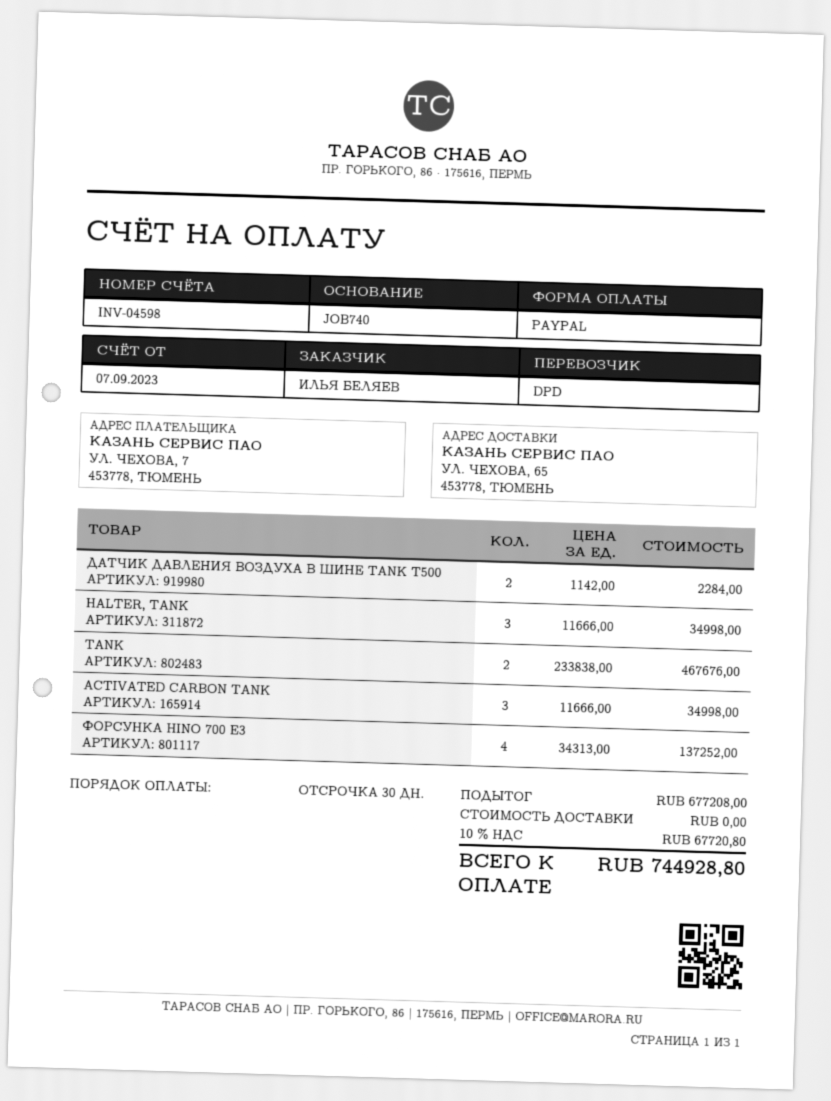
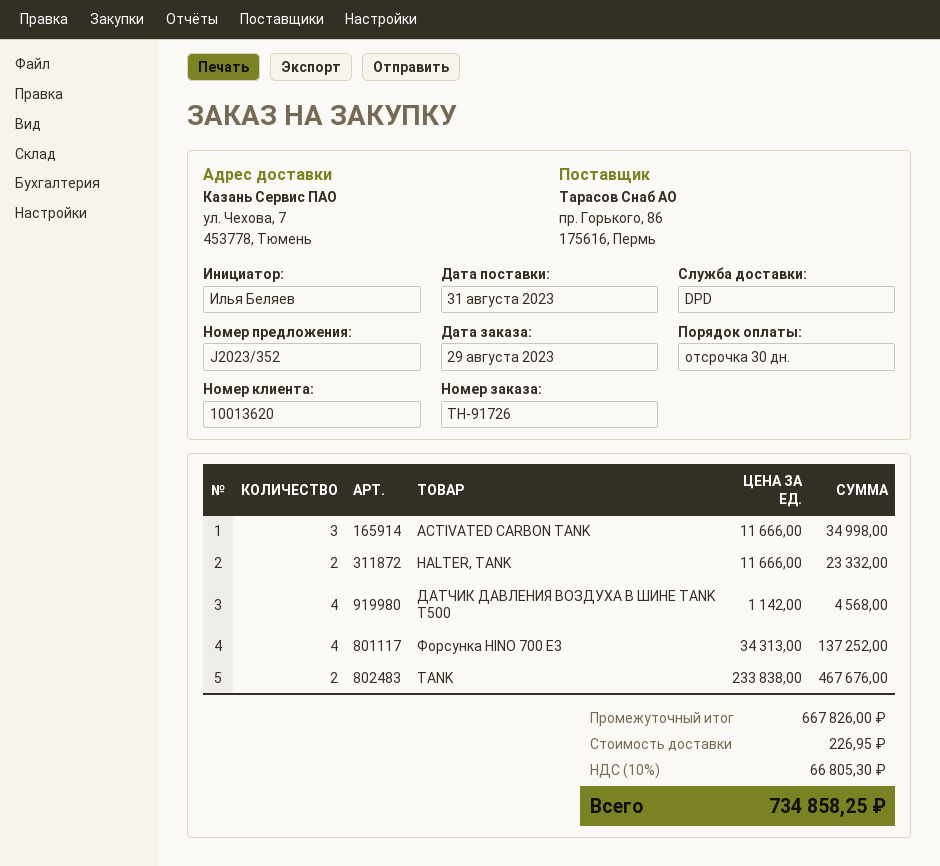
ship to: УЛ. ЧЕХОВА, 65, 453778, ТЮМЕНЬ -> ул. Чехова, 7, 453778, Тюмень
ДАТЧИК ДАВЛЕНИЯ ВОЗДУХА В ШИНЕ TANK T500: 2 x 1142.00 = 2284.00 -> 4 x 1142.00 = 4568.00
HALTER, TANK: 3 x 11666.00 = 34998.00 -> 2 x 11666.00 = 23332.00
subtotal: 677208.00 -> 667826.00
shipping: 0.00 -> 226.95
tax: 10% = 67720.80 -> 10% = 66805.30
total: 744928.80 -> 734858.25

